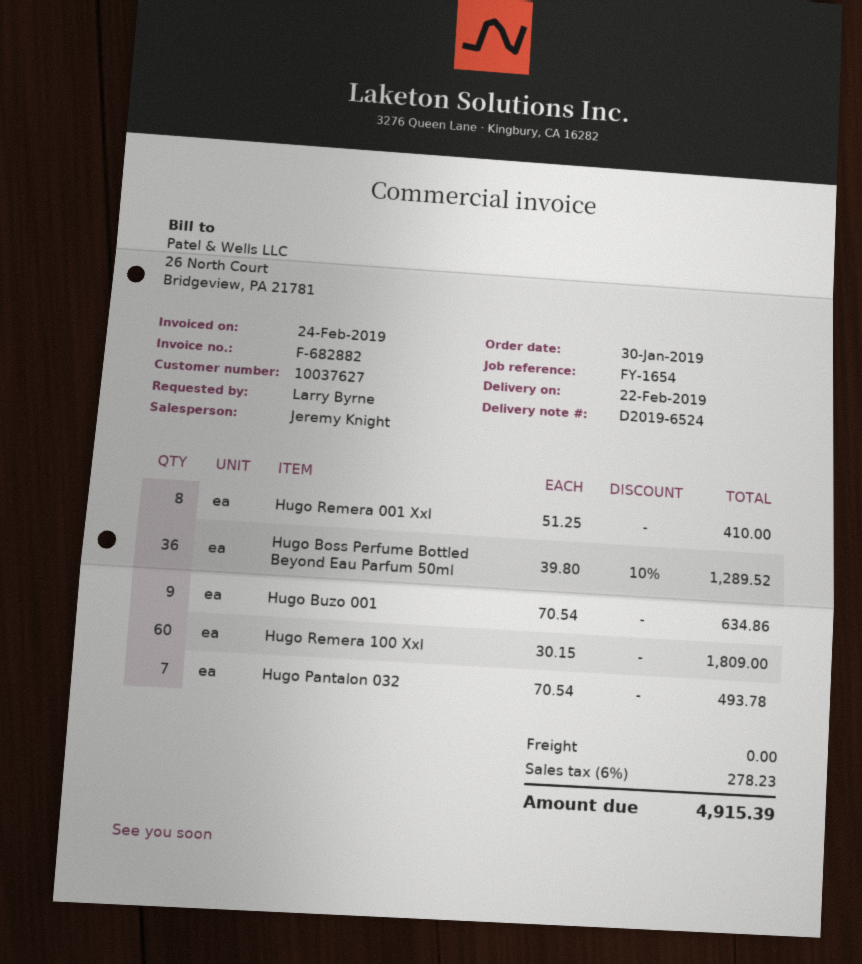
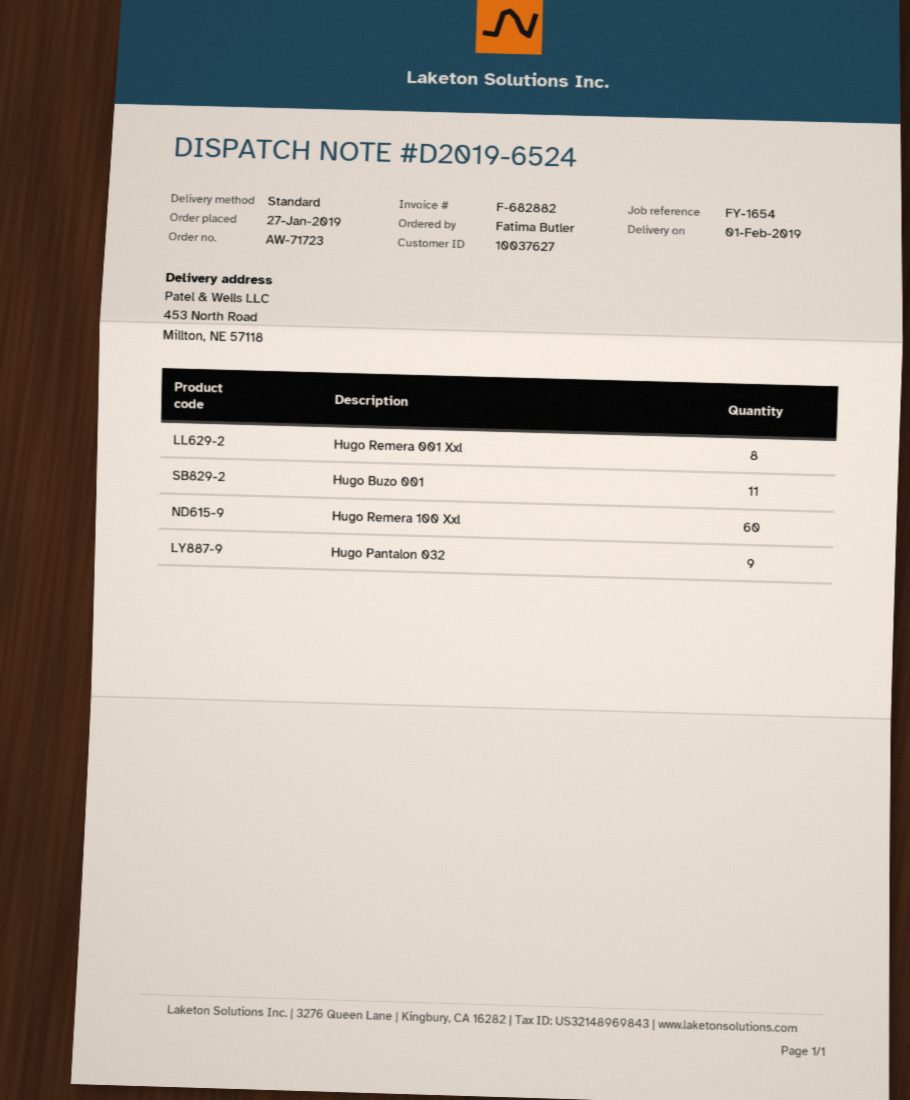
order date: 2019-01-30 -> 2019-01-27
delivery date: 2019-02-22 -> 2019-02-01
ordered by: Larry Byrne -> Fatima Butler
Hugo Boss Perfume Bottled Beyond Eau Parfum 50ml: 36 -> none
Hugo Buzo 001: 9 -> 11
Hugo Pantalon 032: 7 -> 9

